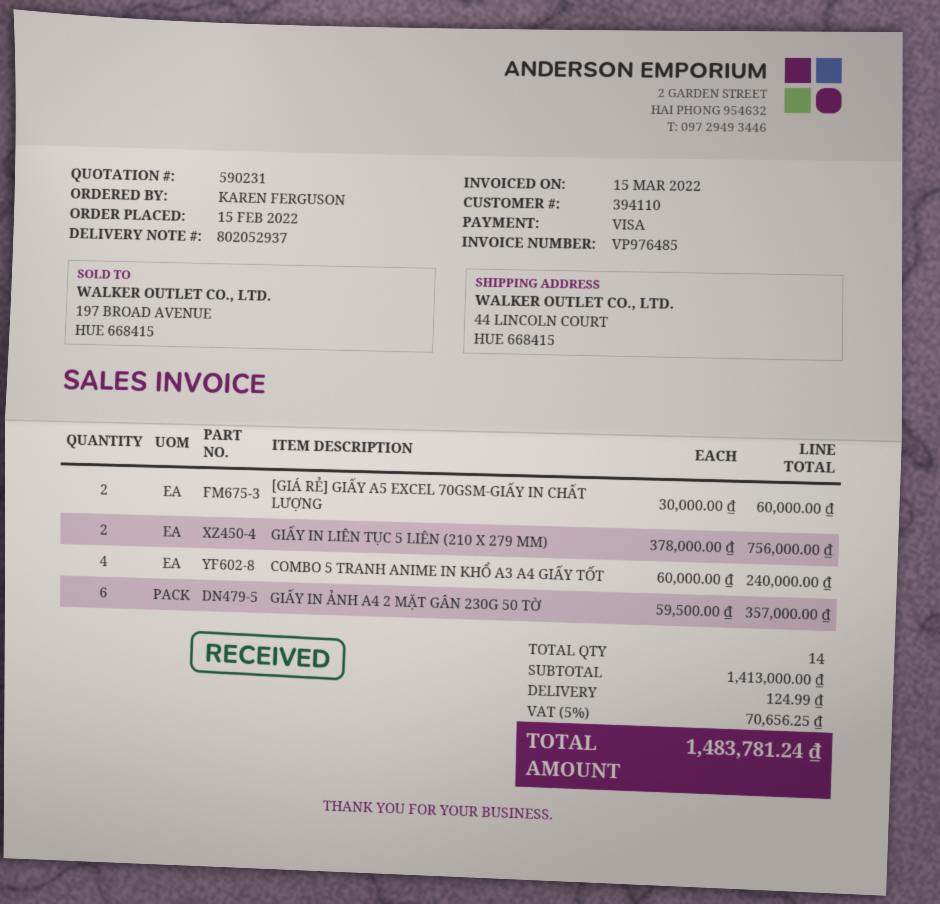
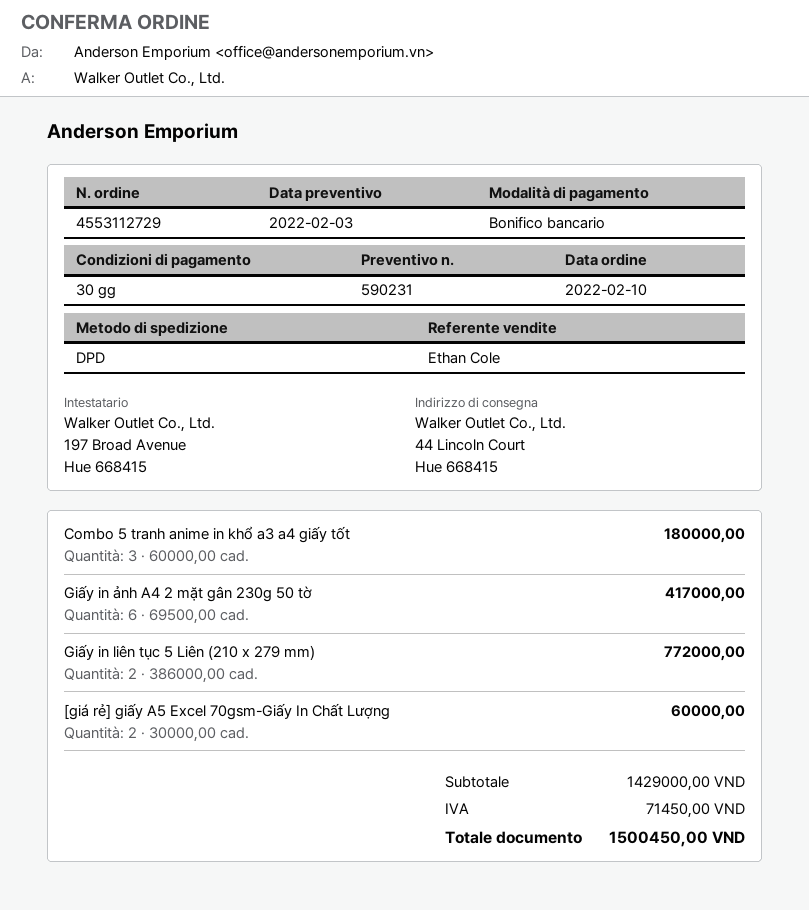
order date: 2022-02-15 -> 2022-02-10
payment method: Visa -> bank transfer
GIẤY IN LIÊN TỤC 5 LIÊN (210 X 279 MM): 2 x 378000.00 = 756000.00 -> 2 x 386000.00 = 772000.00
COMBO 5 TRANH ANIME IN KHỔ A3 A4 GIẤY TỐT: 4 x 60000.00 = 240000.00 -> 3 x 60000.00 = 180000.00
GIẤY IN ẢNH A4 2 MẶT GÂN 230G 50 TỜ: 6 x 59500.00 = 357000.00 -> 6 x 69500.00 = 417000.00
subtotal: 1413000.00 -> 1429000.00
shipping: 124.99 -> none
tax: 70656.25 -> 71450.00
total: 1483781.24 -> 1500450.00

